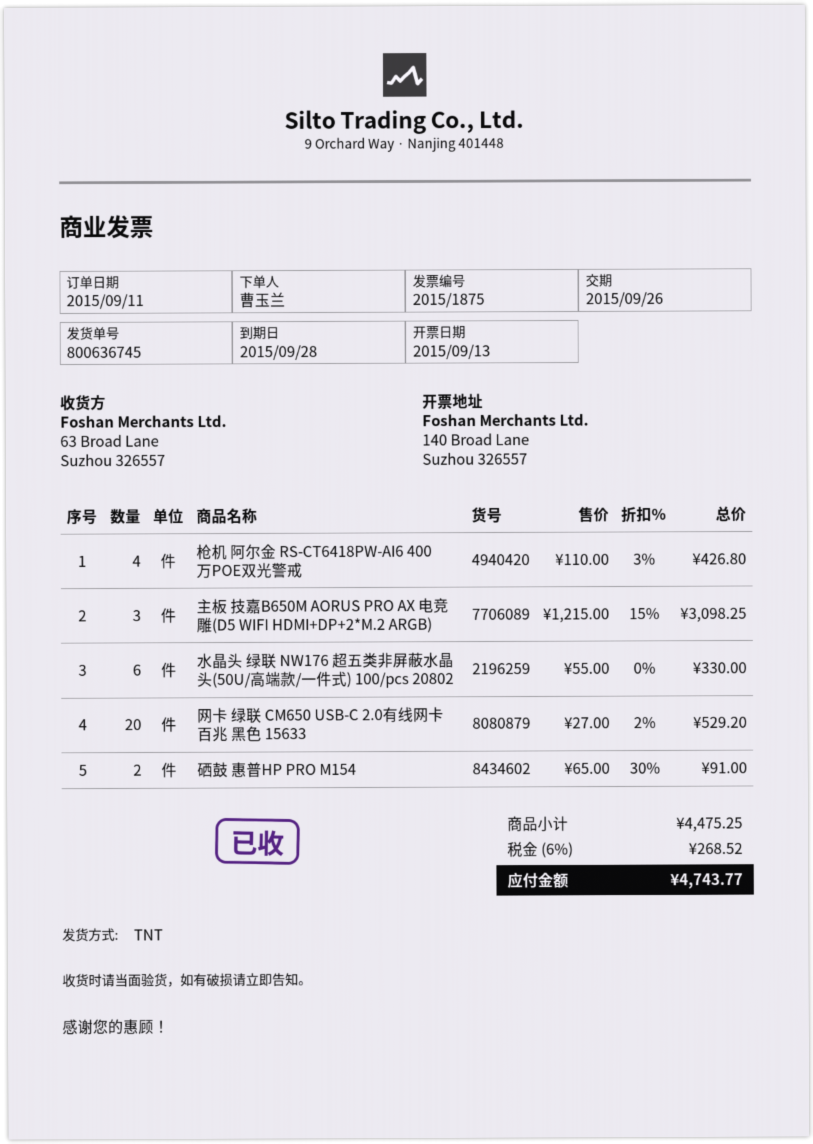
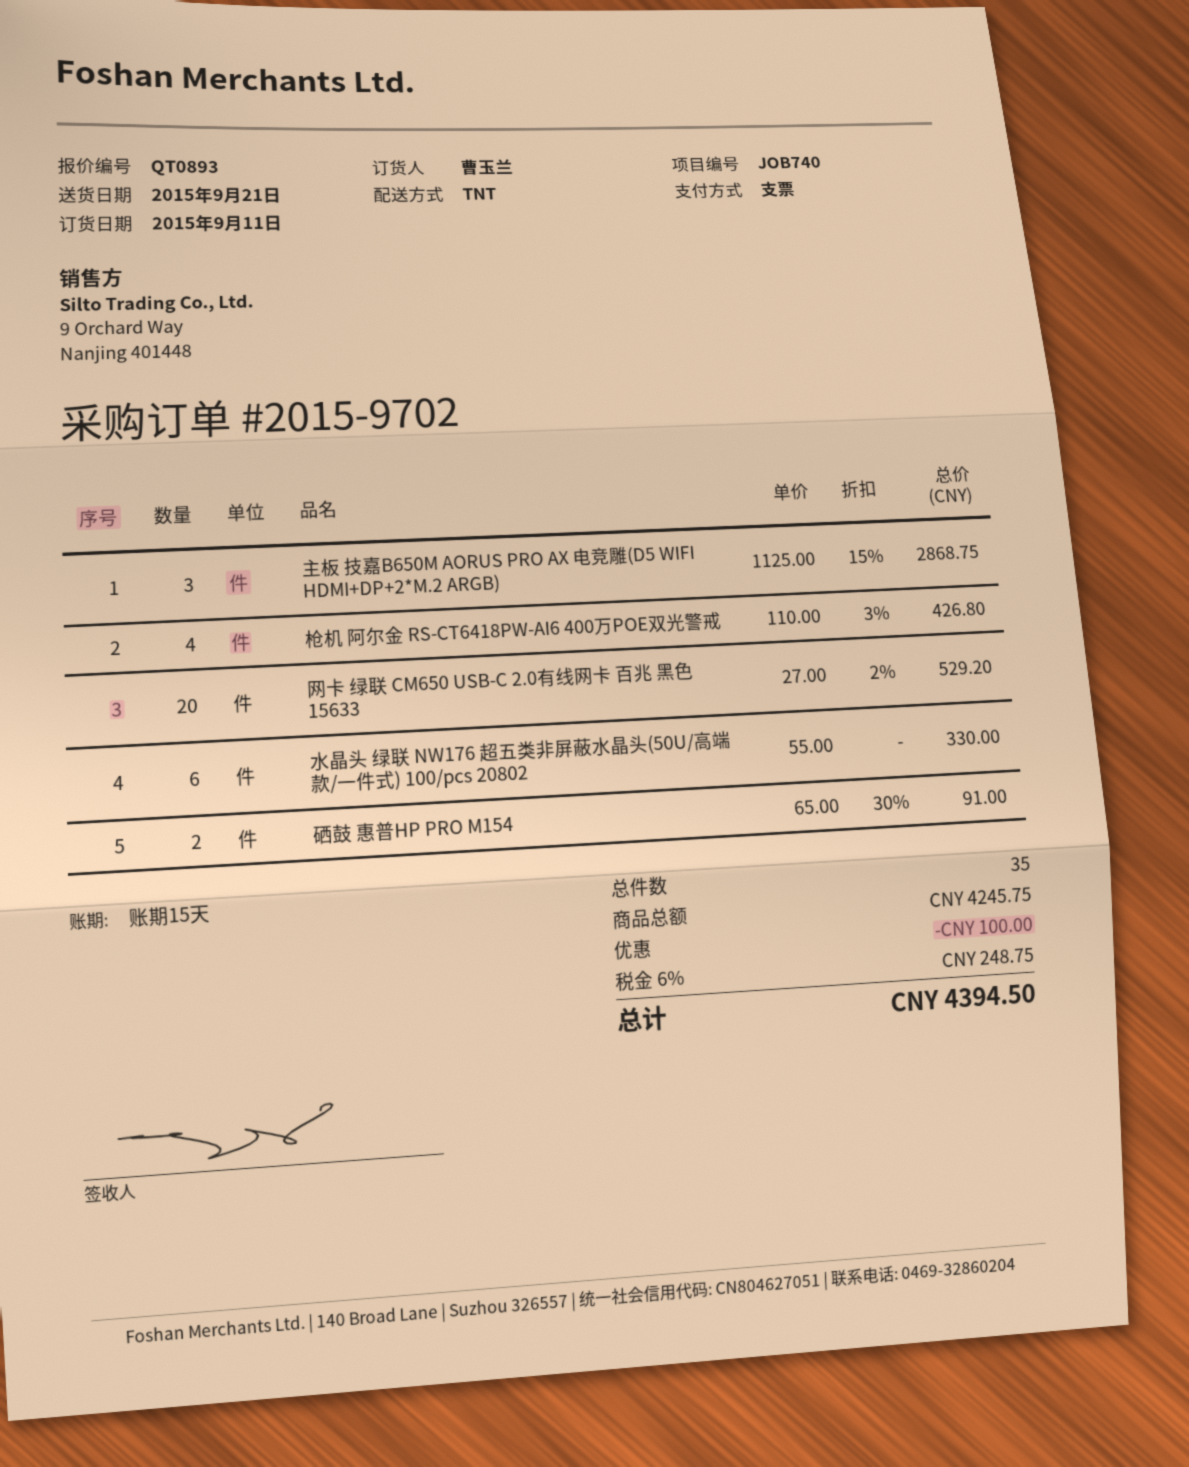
delivery date: 2015-09-26 -> 2015-09-21
主板 技嘉B650M AORUS PRO AX 电竞雕(D5 WIFI HDMI+DP+2*M.2 ARGB): 3 x 1215.00 - 15% = 3098.25 -> 3 x 1125.00 - 15% = 2868.75
subtotal: 4475.25 -> 4245.75
discount: none -> 100.00
tax: 6% = 268.52 -> 6% = 248.75
total: 4743.77 -> 4394.50

